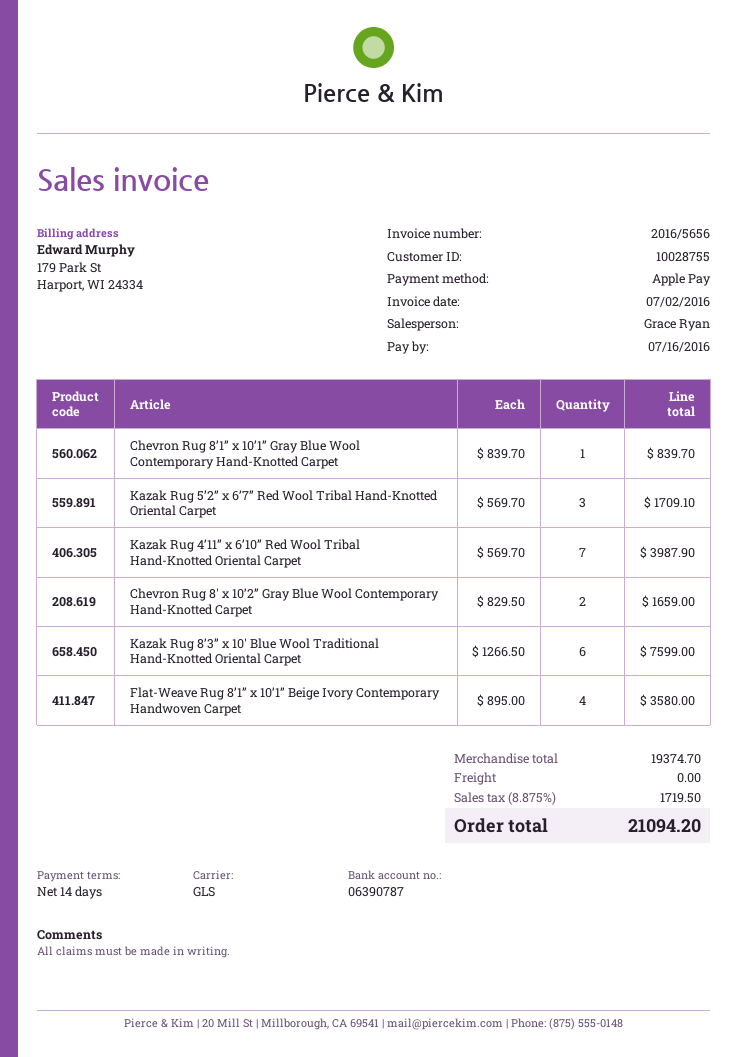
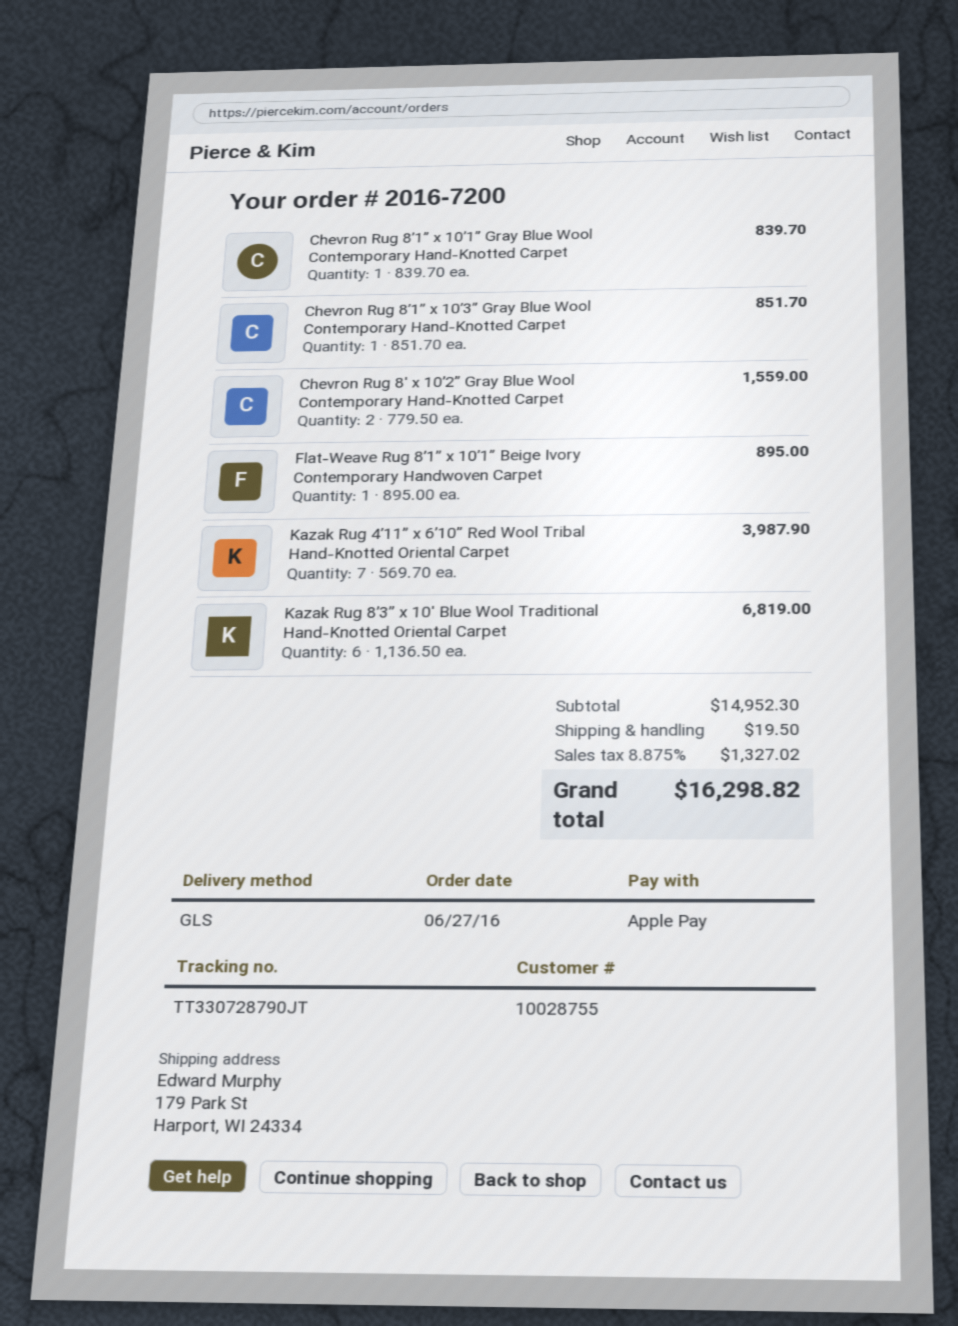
Kazak Rug 5’2” x 6’7” Red Wool Tribal Hand-Knotted Oriental Carpet: 3 x 569.70 = 1709.10 -> none
Chevron Rug 8′ x 10’2” Gray Blue Wool Contemporary Hand-Knotted Carpet: 2 x 829.50 = 1659.00 -> 2 x 779.50 = 1559.00
Kazak Rug 8’3” x 10′ Blue Wool Traditional Hand-Knotted Oriental Carpet: 6 x 1266.50 = 7599.00 -> 6 x 1136.50 = 6819.00
Flat-Weave Rug 8’1” x 10’1” Beige Ivory Contemporary Handwoven Carpet: 4 x 895.00 = 3580.00 -> 1 x 895.00 = 895.00
Chevron Rug 8’1” x 10’3” Gray Blue Wool Contemporary Hand-Knotted Carpet: none -> 1 x 851.70 = 851.70
subtotal: 19374.70 -> 14952.30
shipping: 0.00 -> 19.50
tax: 8.875% = 1719.50 -> 8.875% = 1327.02
total: 21094.20 -> 16298.82

